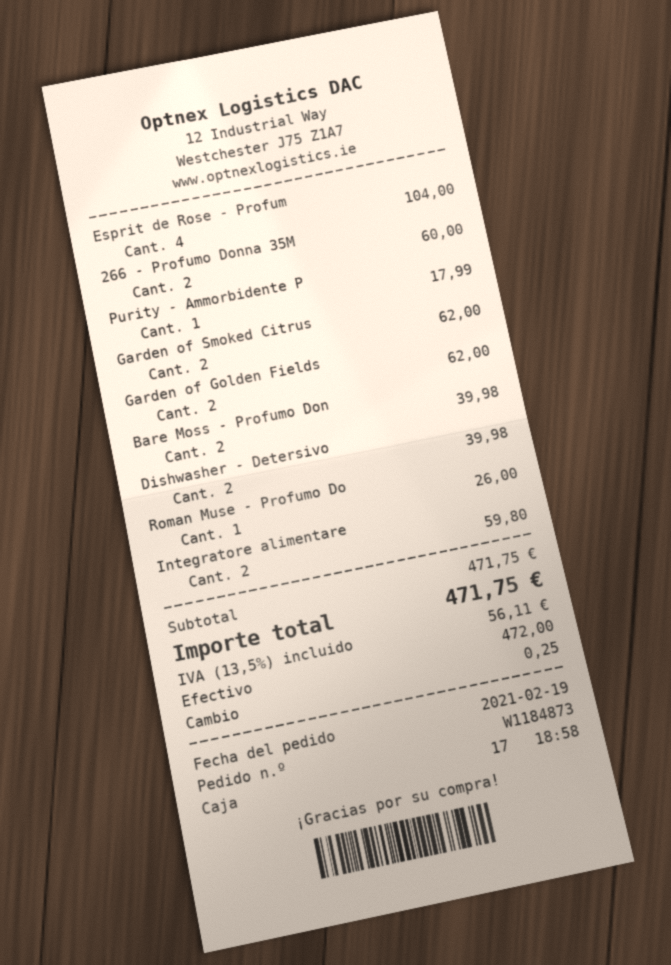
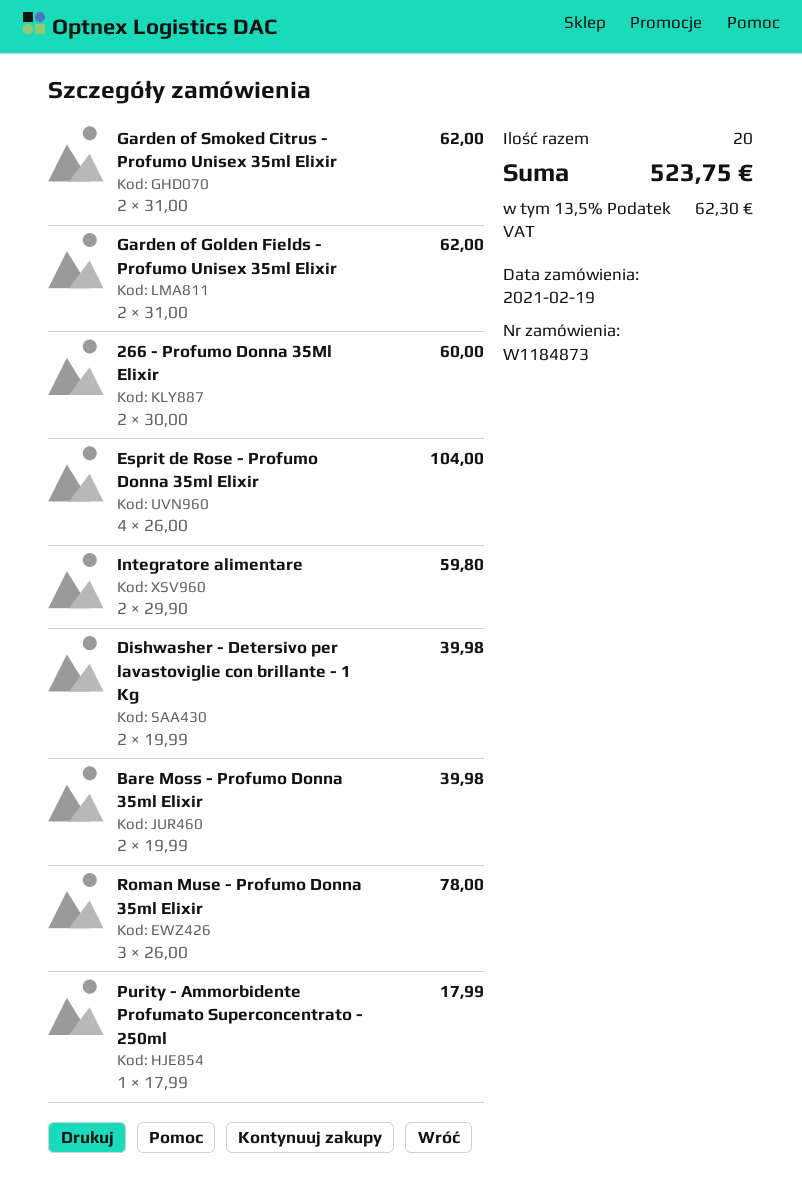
Roman Muse - Profumo Do: 1 for 26.00 -> 3 for 78.00
tax: 13.5% = 56.11 -> 13.5% = 62.30
total: 471.75 -> 523.75

